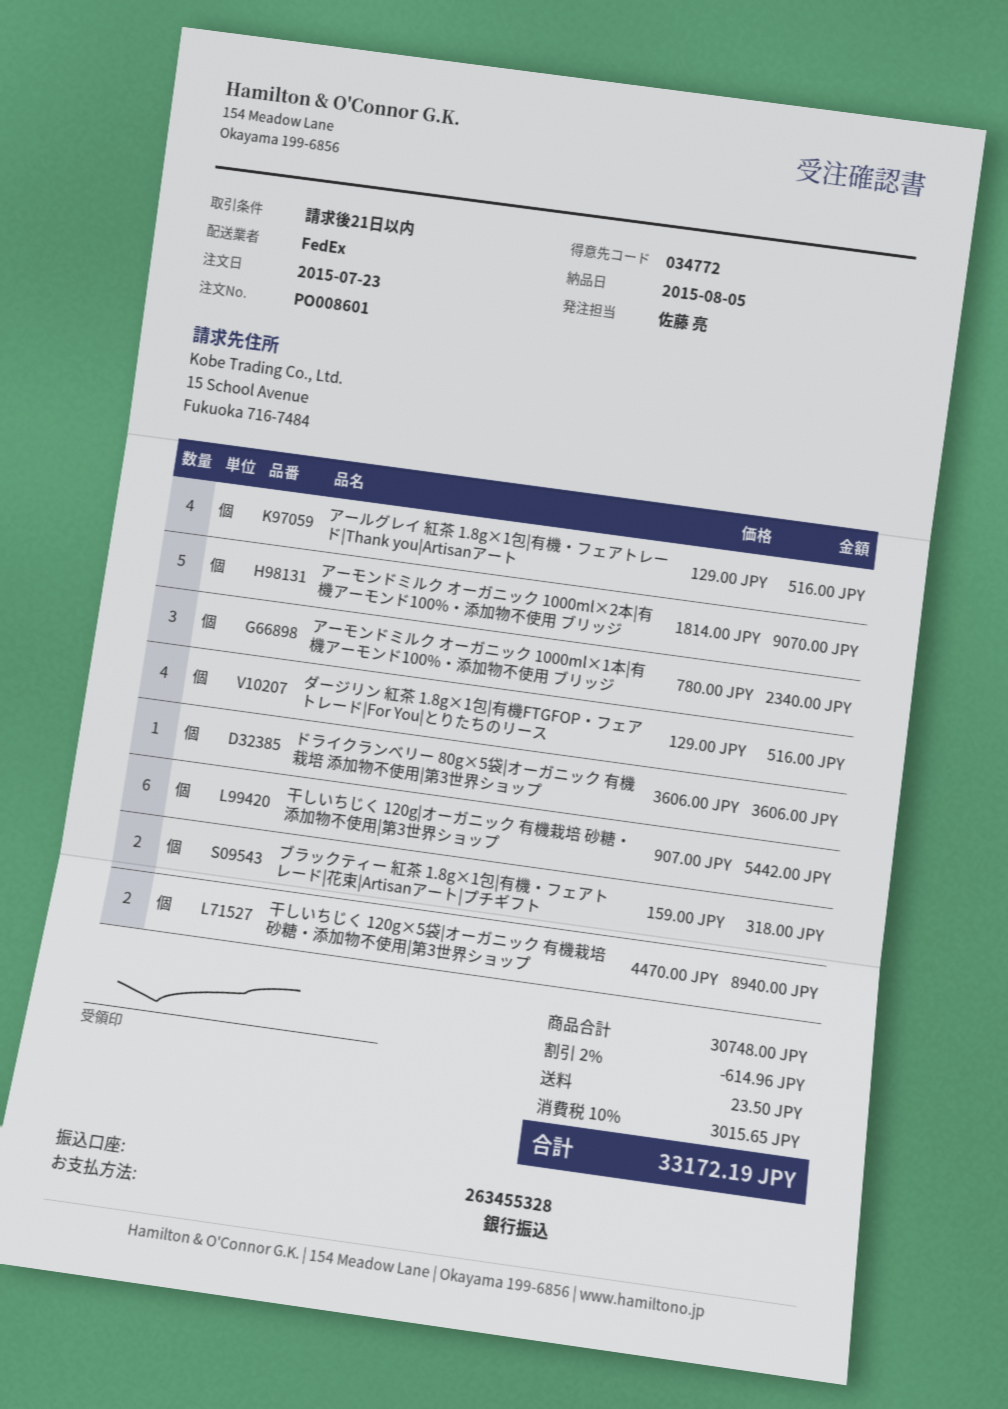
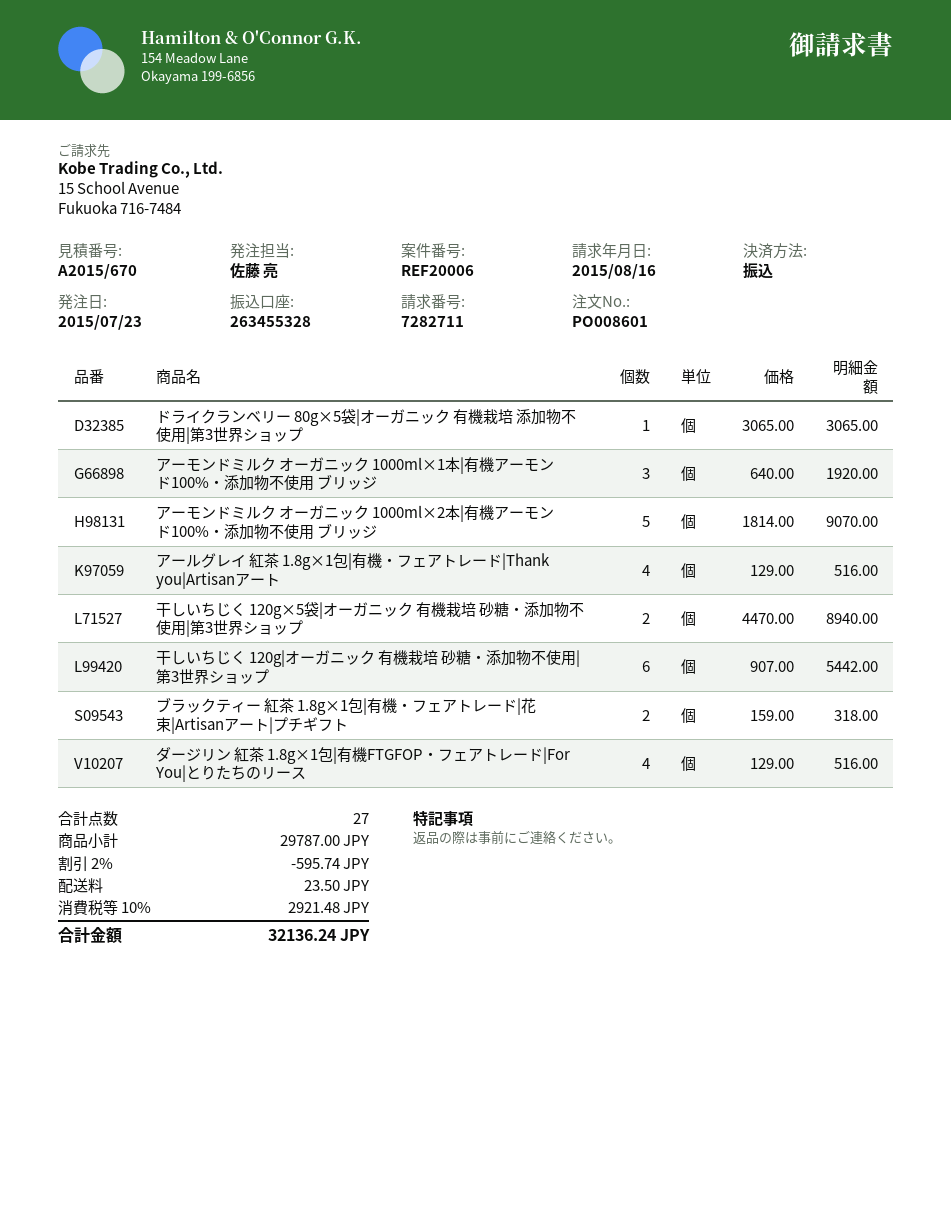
アーモンドミルク オーガニック 1000ml×1本|有機アーモンド100%・添加物不使用 ブリッジ: 3 x 780.00 = 2340.00 -> 3 x 640.00 = 1920.00
ドライクランベリー 80g×5袋|オーガニック 有機栽培 添加物不使用|第3世界ショップ: 1 x 3606.00 = 3606.00 -> 1 x 3065.00 = 3065.00
subtotal: 30748.00 -> 29787.00
discount: 2% = 614.96 -> 2% = 595.74
tax: 10% = 3015.65 -> 10% = 2921.48
total: 33172.19 -> 32136.24

